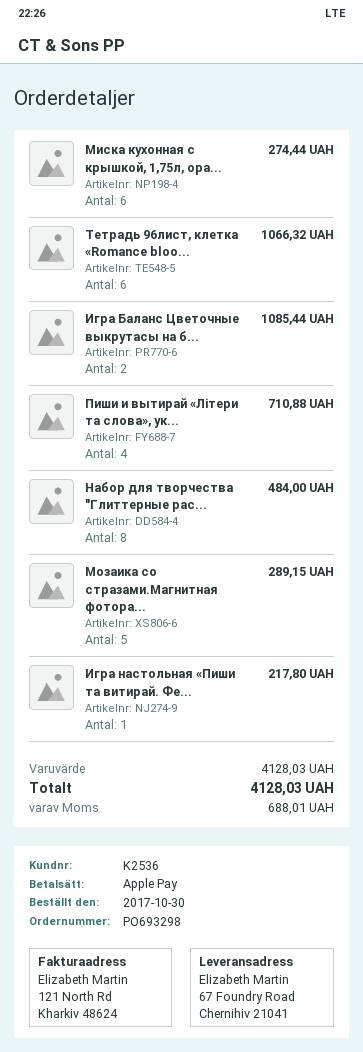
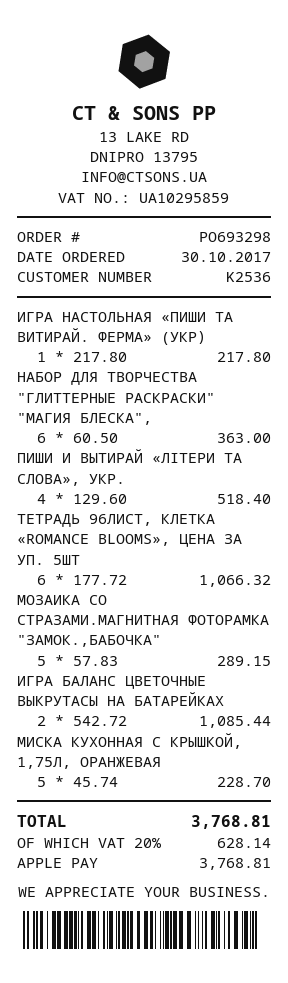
Миска кухонная с крышкой, 1,75л, ора...: 6 for 274.44 -> 5 for 228.70
Пиши и вытирай «Літери та слова», ук...: 4 for 710.88 -> 4 for 518.40
Набор для творчества "Глиттерные рас...: 8 for 484.00 -> 6 for 363.00
tax: 688.01 -> 628.14
total: 4128.03 -> 3768.81

